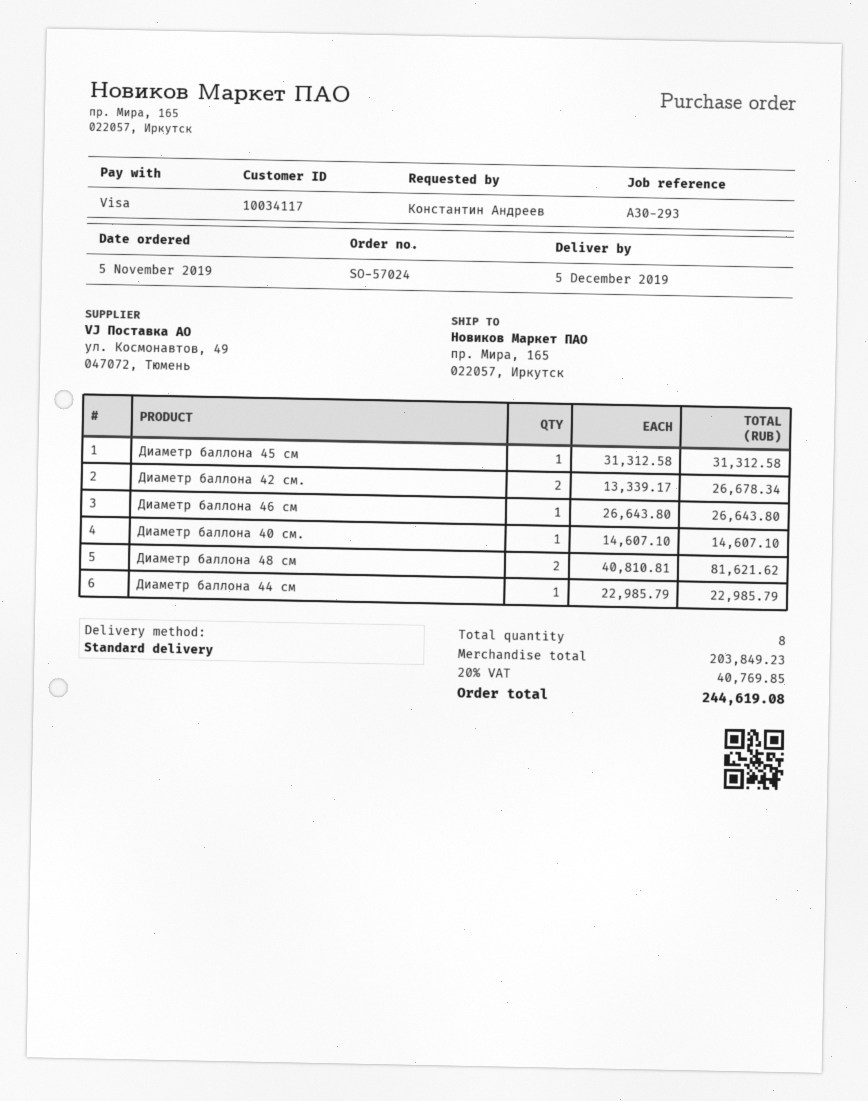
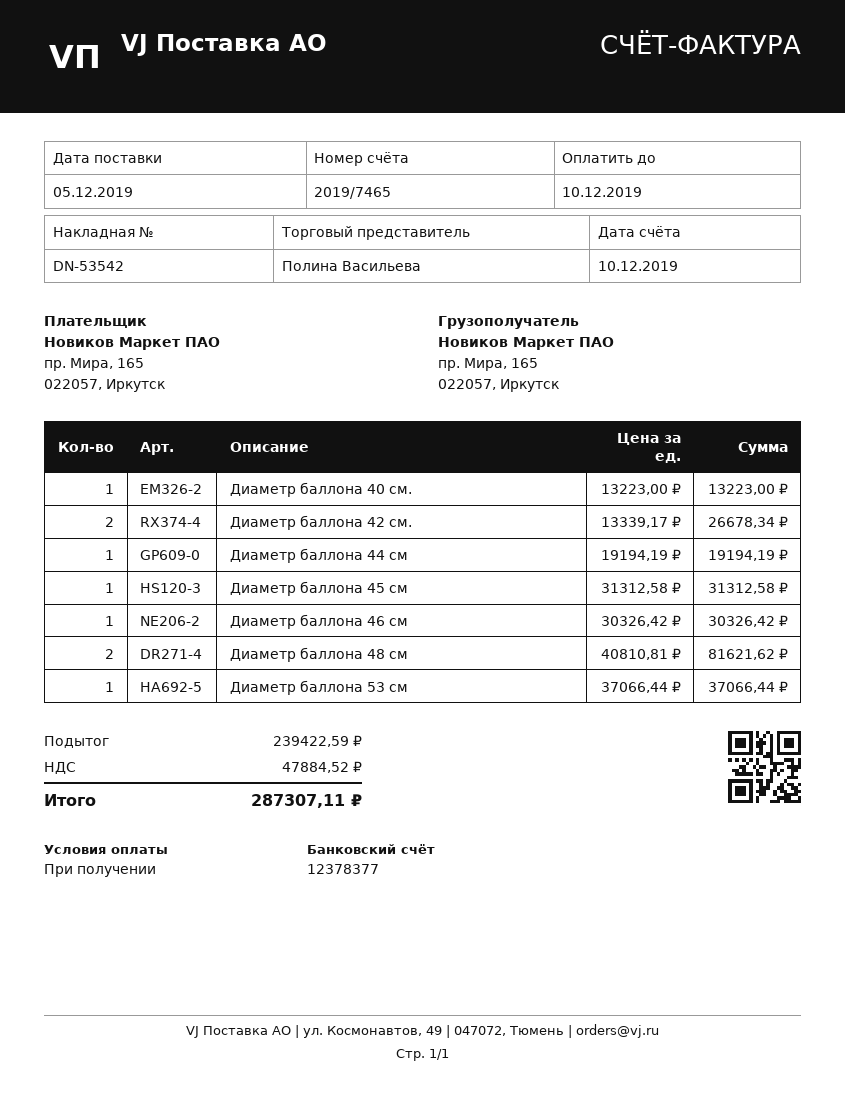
Диаметр баллона 46 см: 1 x 26643.80 = 26643.80 -> 1 x 30326.42 = 30326.42
Диаметр баллона 40 см.: 1 x 14607.10 = 14607.10 -> 1 x 13223.00 = 13223.00
Диаметр баллона 44 см: 1 x 22985.79 = 22985.79 -> 1 x 19194.19 = 19194.19
Диаметр баллона 53 см: none -> 1 x 37066.44 = 37066.44
subtotal: 203849.23 -> 239422.59
tax: 40769.85 -> 47884.52
total: 244619.08 -> 287307.11

